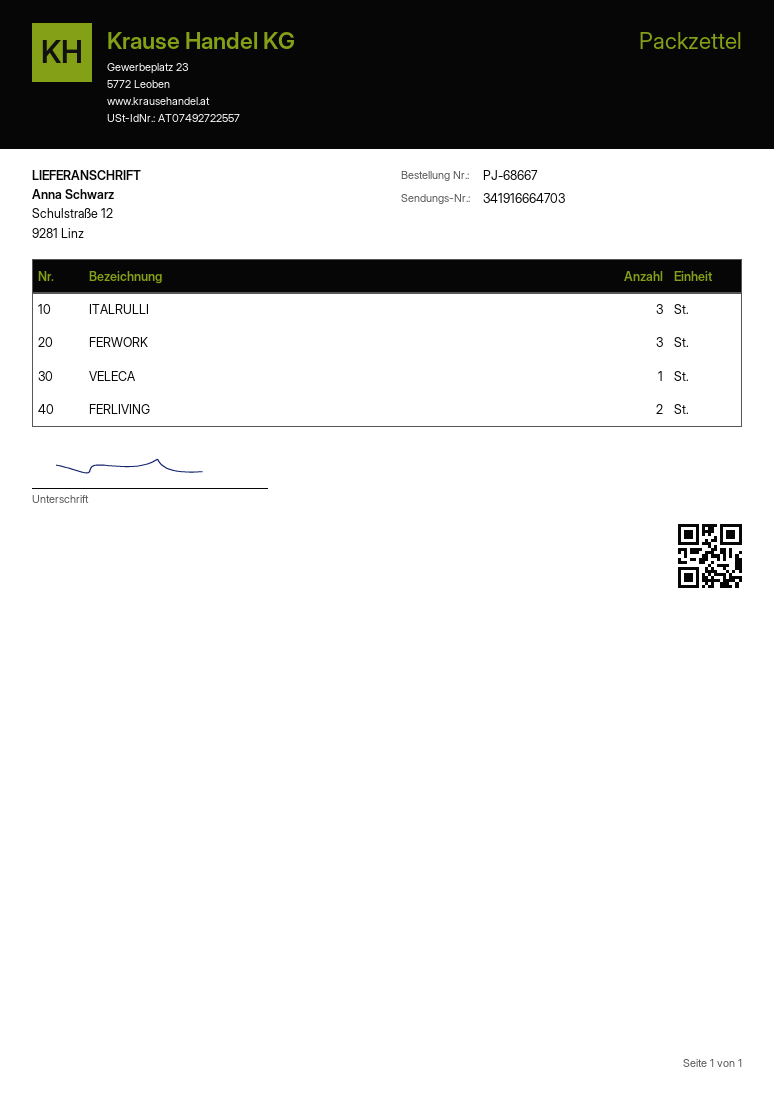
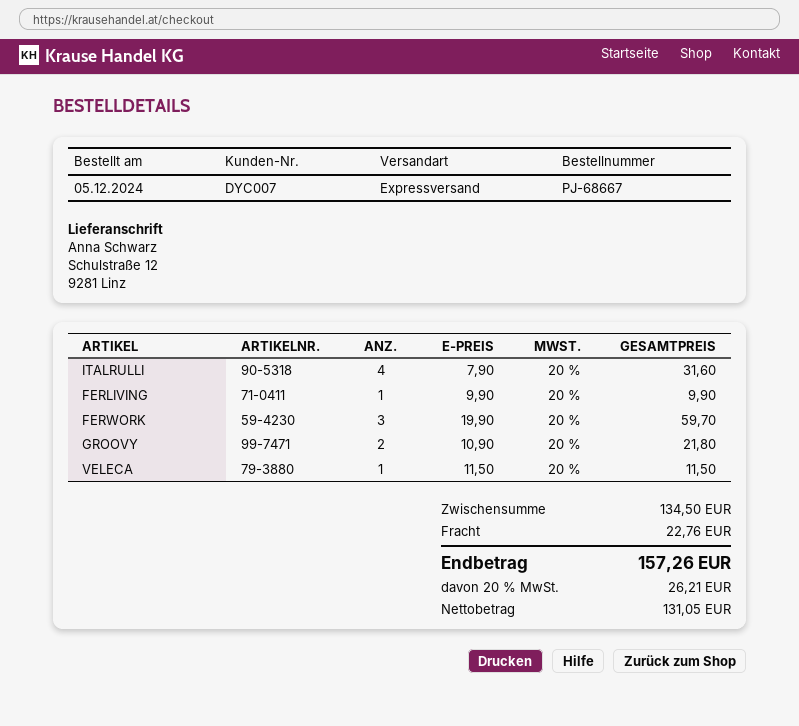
ITALRULLI: 3 -> 4
FERLIVING: 2 -> 1
GROOVY: none -> 2

